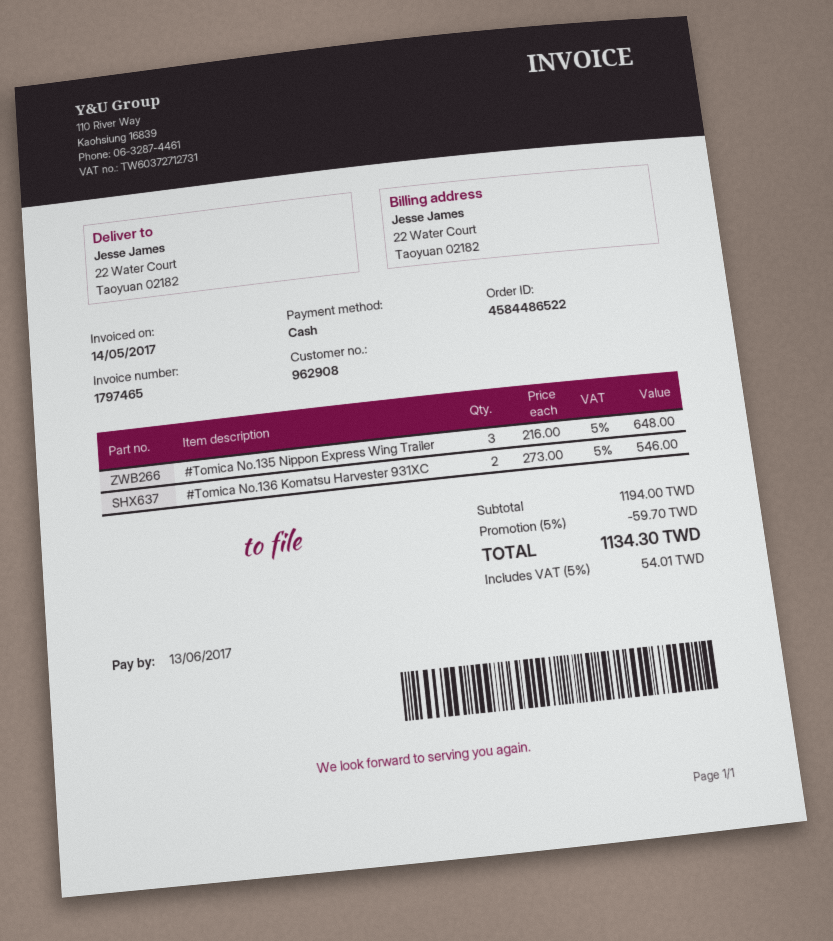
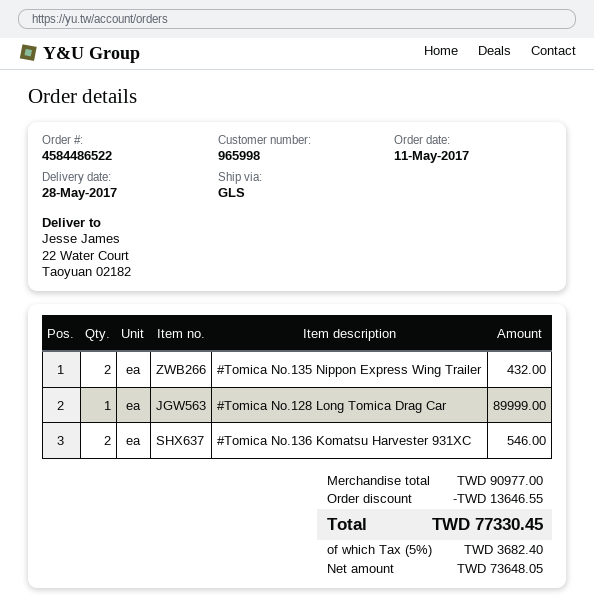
customer number: 962908 -> 965998
#Tomica No.135 Nippon Express Wing Trailer: 3 for 648.00 -> 2 for 432.00
#Tomica No.128 Long Tomica Drag Car: none -> 1 for 89999.00
subtotal: 1194.00 -> 90977.00
discount: 59.70 -> 13646.55
tax: 5% = 54.01 -> 5% = 3682.40
total: 1134.30 -> 77330.45

